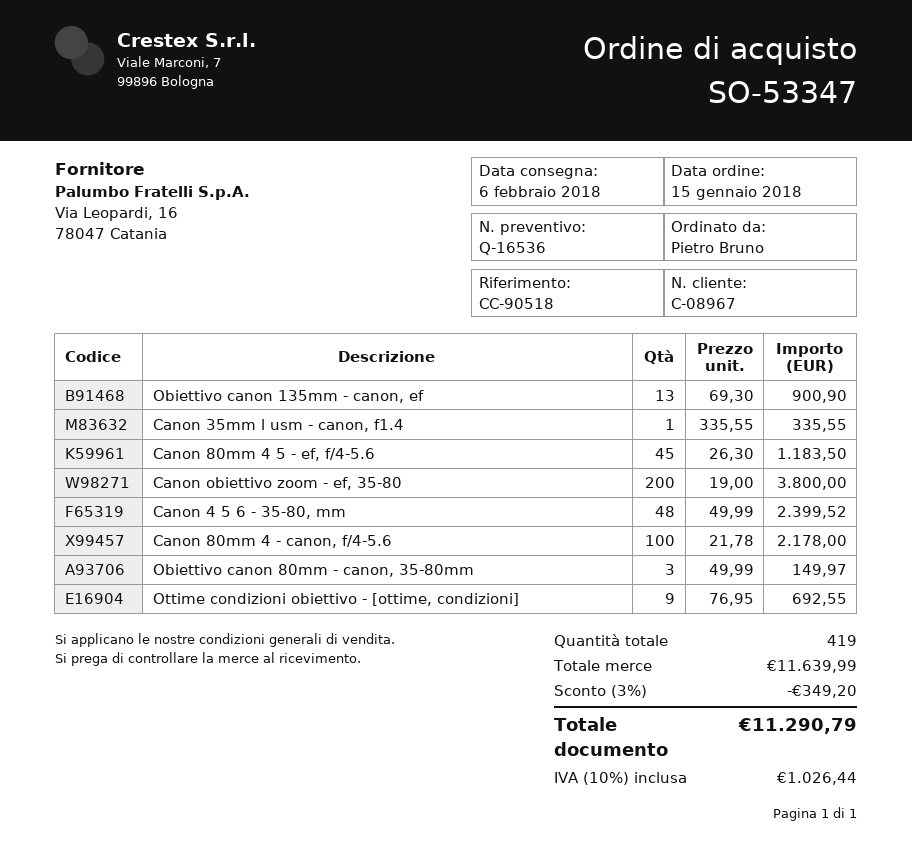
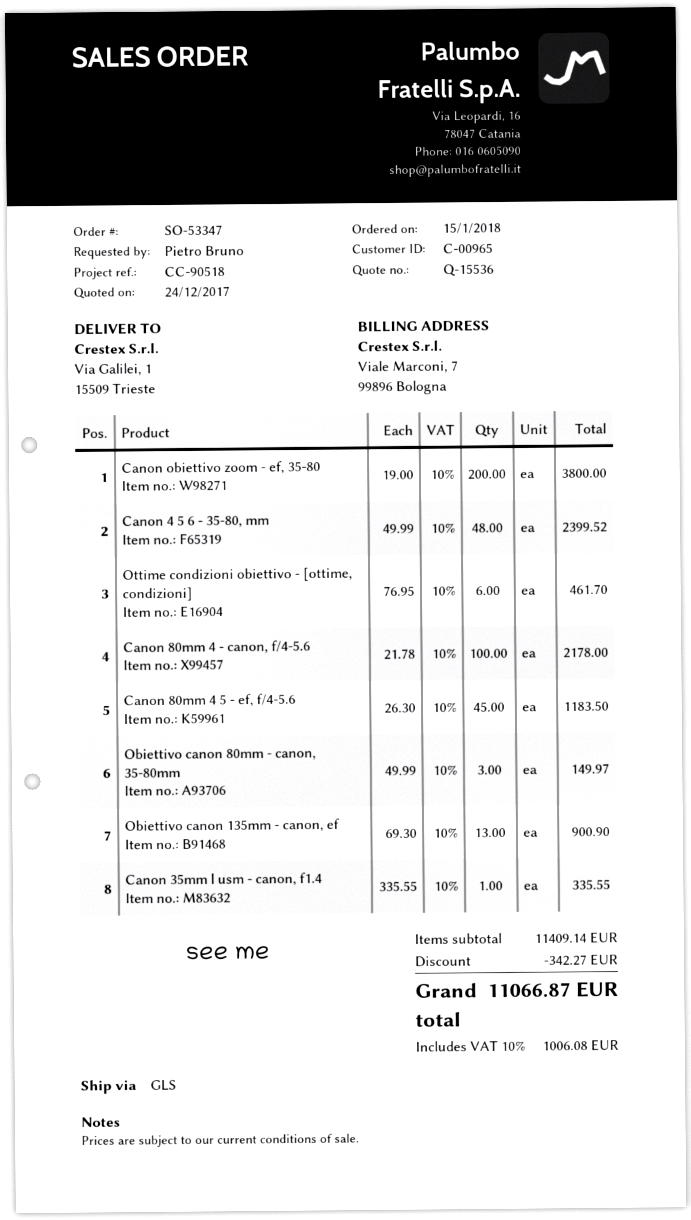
quote number: Q-16536 -> Q-15536
customer number: C-08967 -> C-00965
Ottime condizioni obiettivo - [ottime, condizioni]: 9 x 76.95 = 692.55 -> 6 x 76.95 = 461.70
subtotal: 11639.99 -> 11409.14
discount: 349.20 -> 342.27
tax: 10% = 1026.44 -> 10% = 1006.08
total: 11290.79 -> 11066.87

